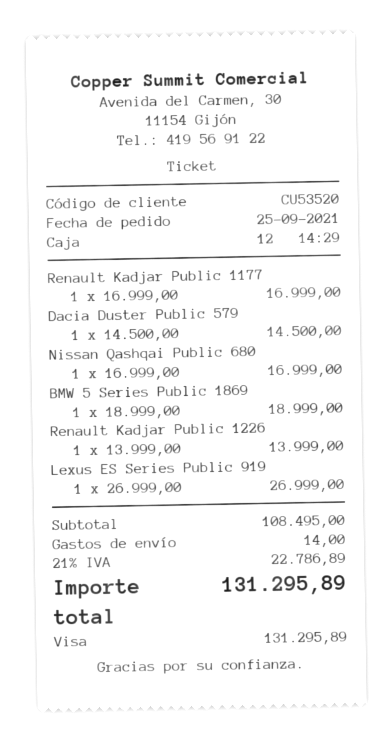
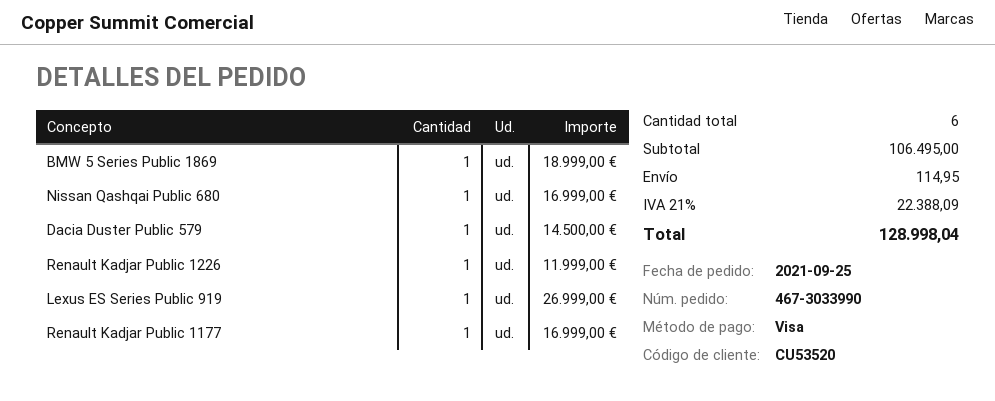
Renault Kadjar Public 1226: 1 for 13999.00 -> 1 for 11999.00
subtotal: 108495.00 -> 106495.00
shipping: 14.00 -> 114.95
tax: 21% = 22786.89 -> 21% = 22388.09
total: 131295.89 -> 128998.04

